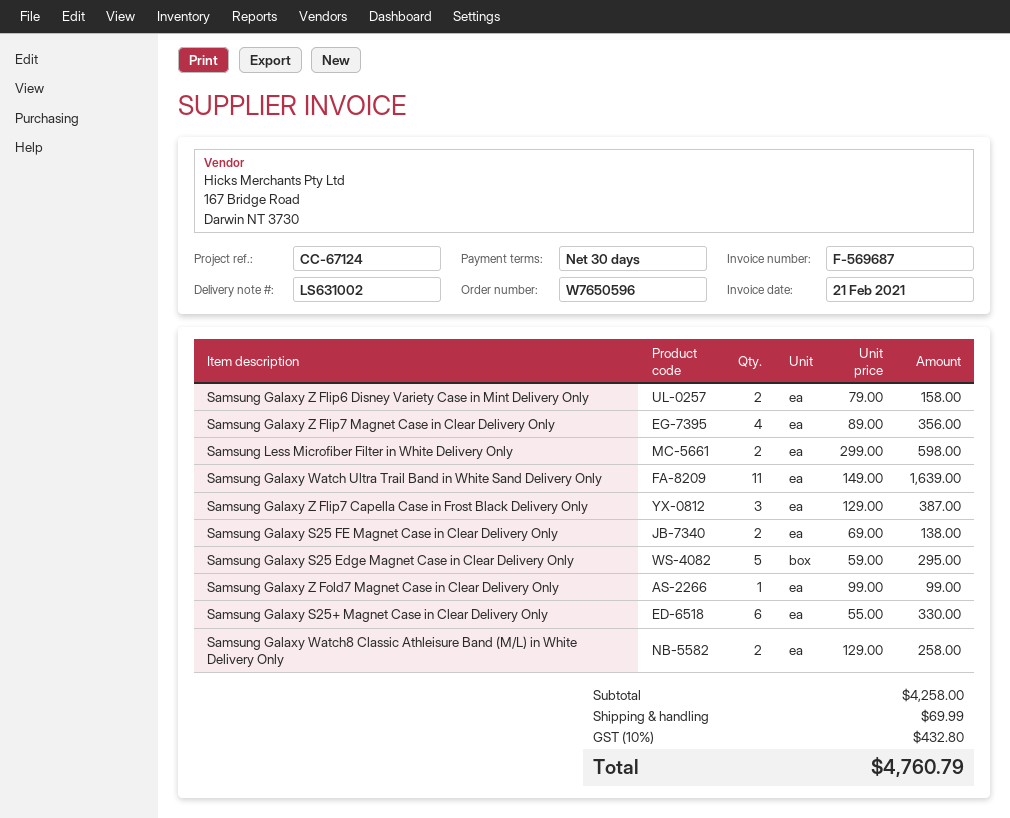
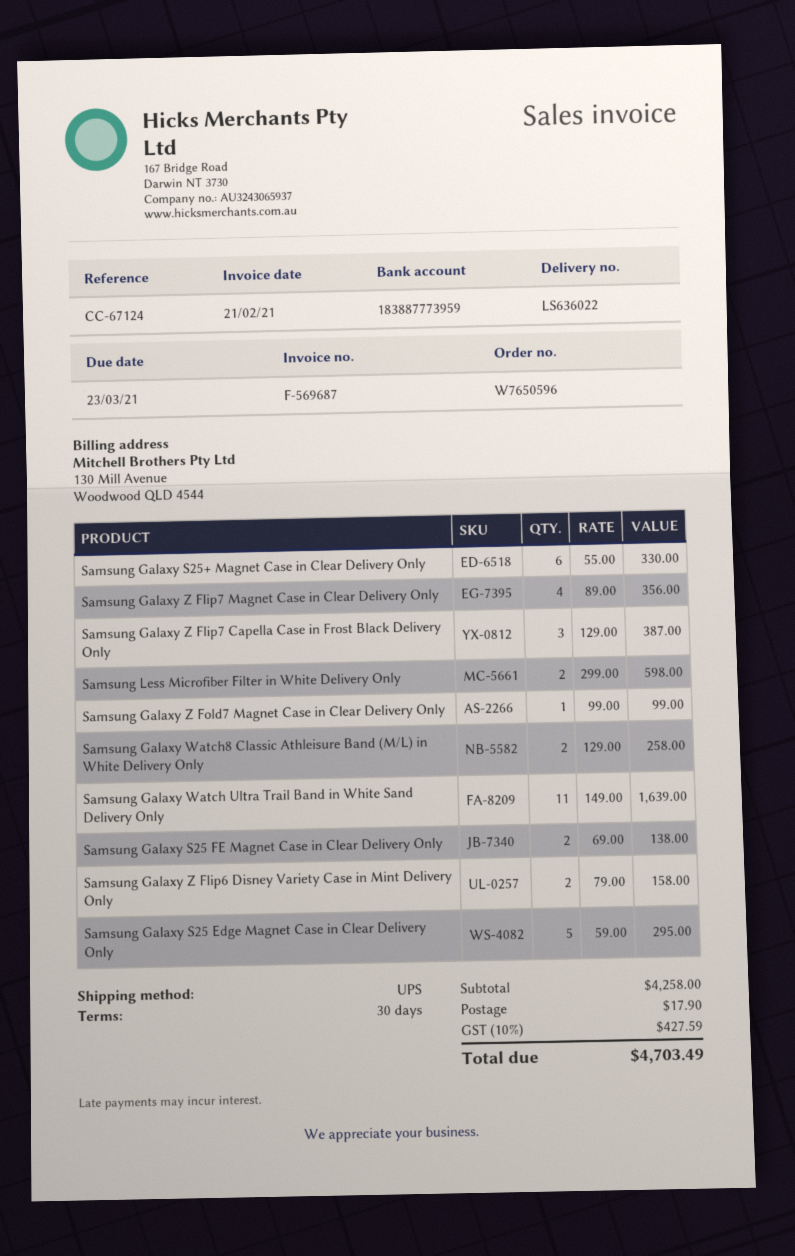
delivery note number: LS631002 -> LS636022
shipping: 69.99 -> 17.90
tax: 10% = 432.80 -> 10% = 427.59
total: 4760.79 -> 4703.49

